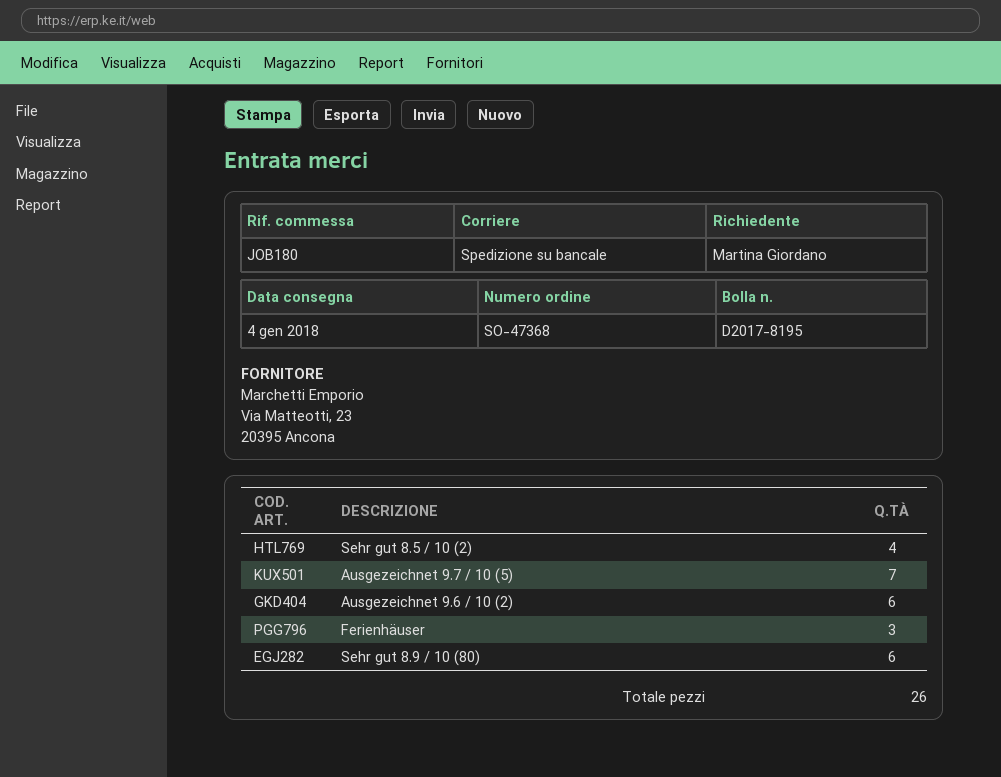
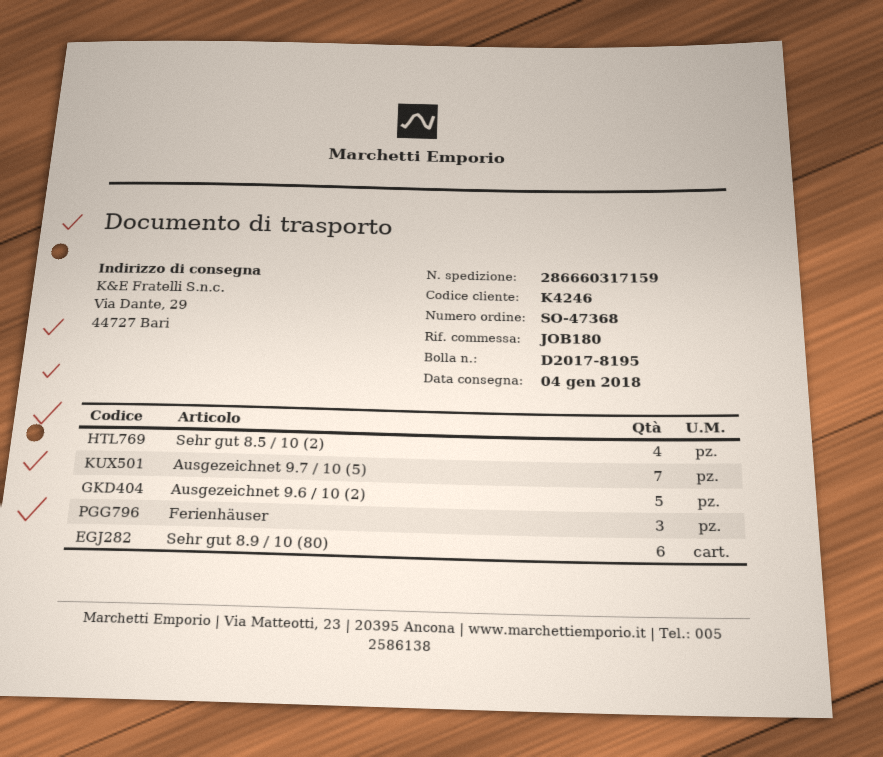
Ausgezeichnet 9.6 / 10 (2): 6 -> 5

